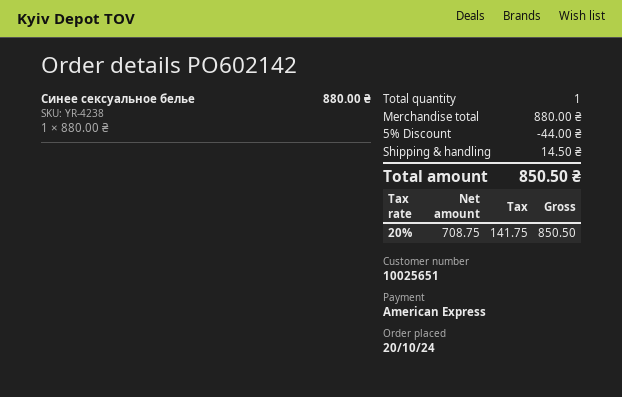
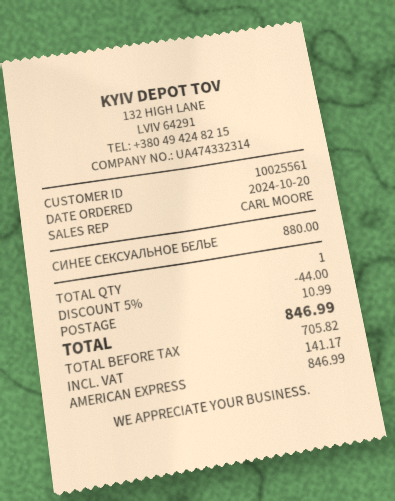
customer number: 10025651 -> 10025561
shipping: 14.50 -> 10.99
net: 708.75 -> 705.82
tax: 141.75 -> 141.17
total: 850.50 -> 846.99

